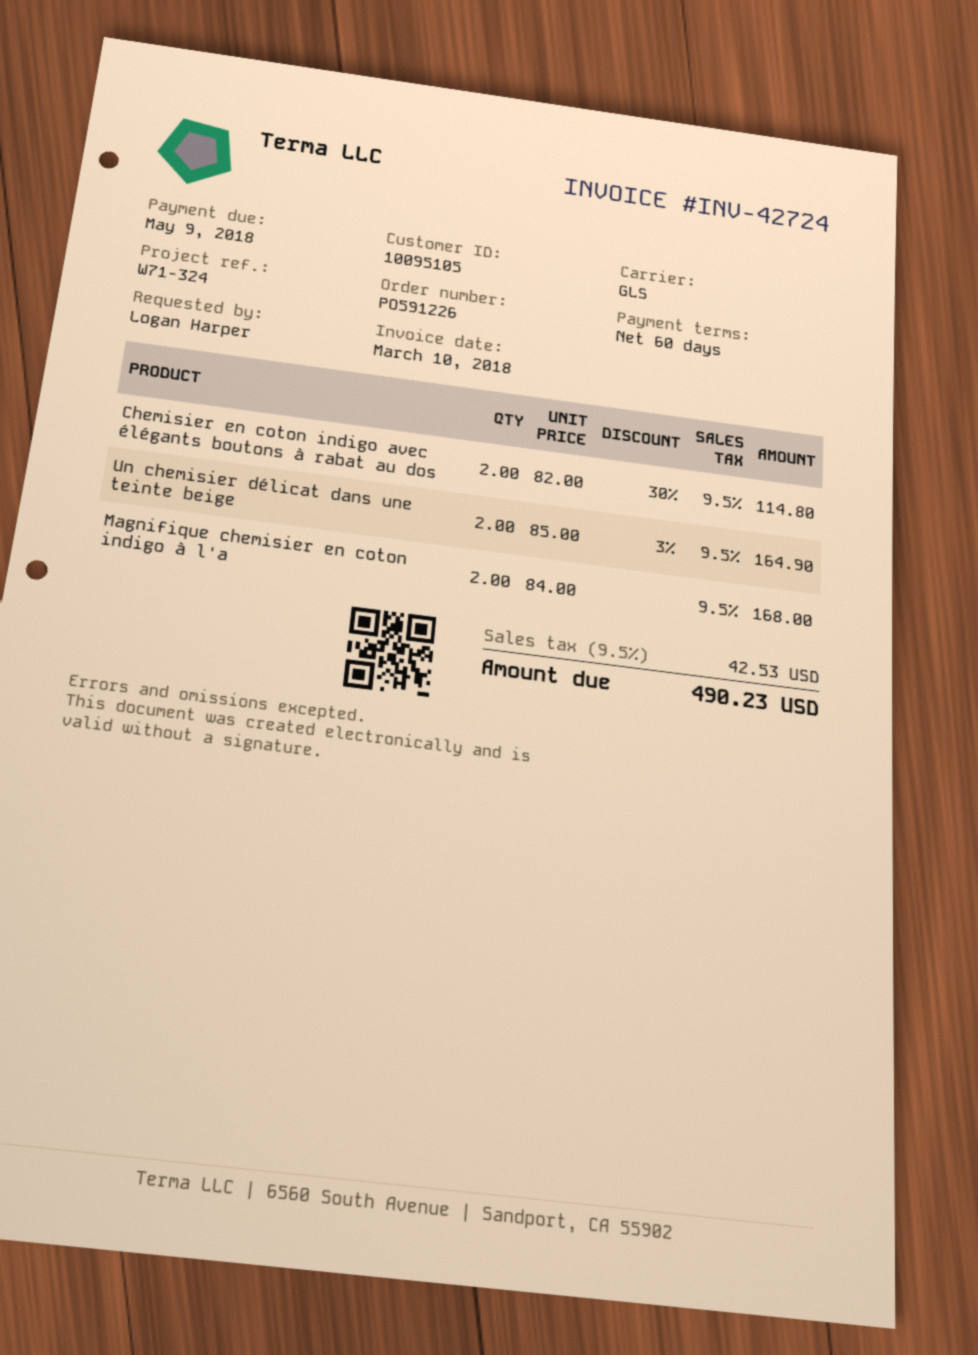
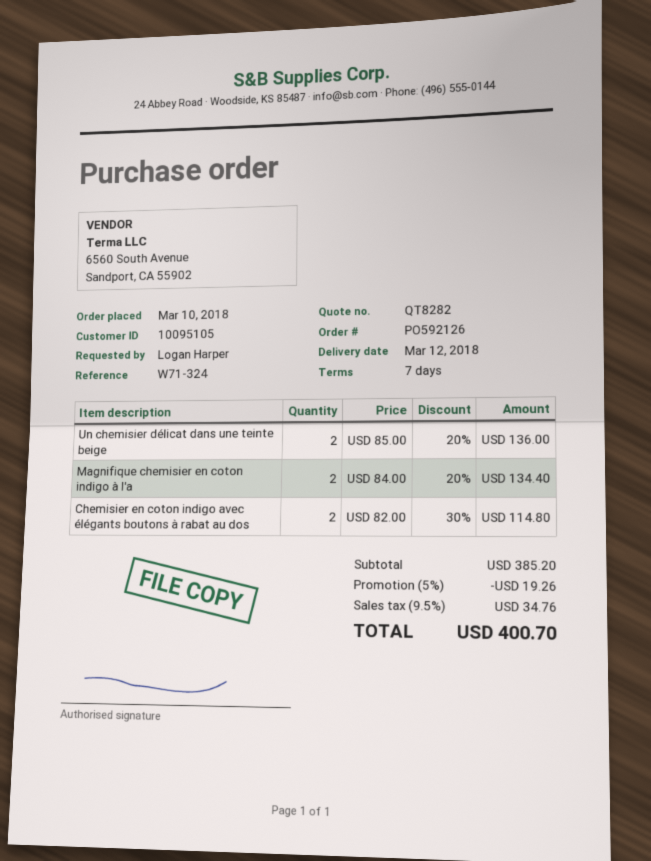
order number: PO591226 -> PO592126
payment terms: 60 days -> 7 days
Un chemisier délicat dans une teinte beige: 2 x 85.00 - 3% = 164.90 -> 2 x 85.00 - 20% = 136.00
Magnifique chemisier en coton indigo à l'a: 2 x 84.00 = 168.00 -> 2 x 84.00 - 20% = 134.40
discount: none -> 5% = 19.26
tax: 9.5% = 42.53 -> 9.5% = 34.76
total: 490.23 -> 400.70

